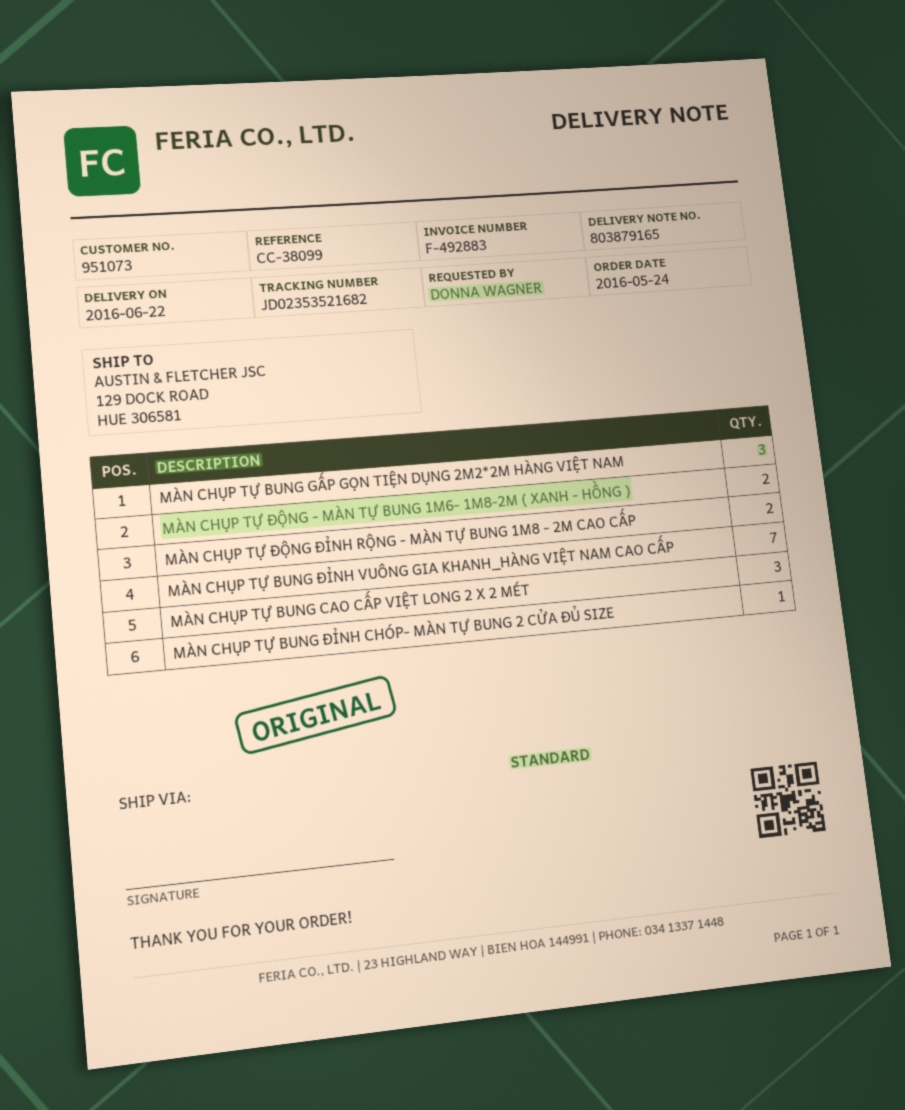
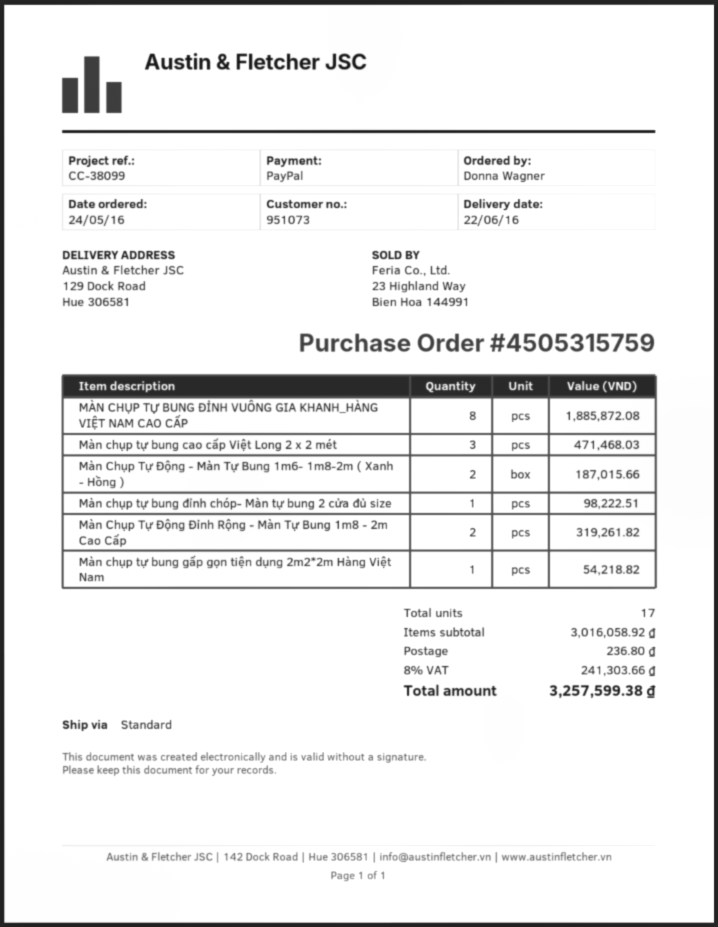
MÀN CHỤP TỰ BUNG GẤP GỌN TIỆN DỤNG 2M2*2M HÀNG VIỆT NAM: 3 -> 1
MÀN CHỤP TỰ BUNG ĐỈNH VUÔNG GIA KHANH_HÀNG VIỆT NAM CAO CẤP: 7 -> 8

